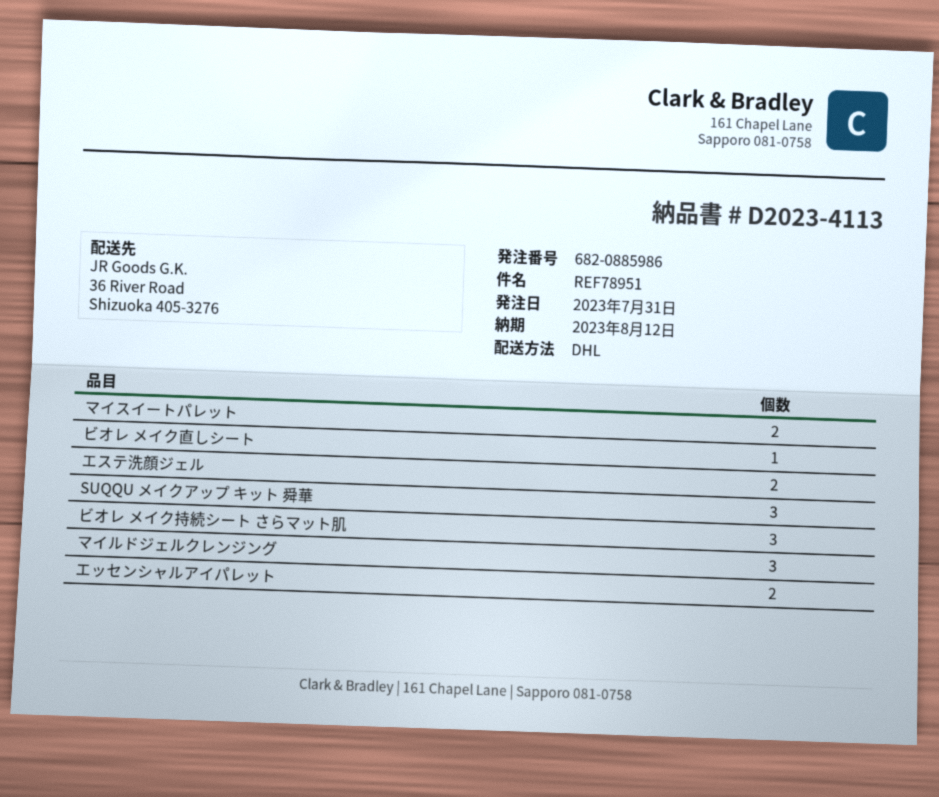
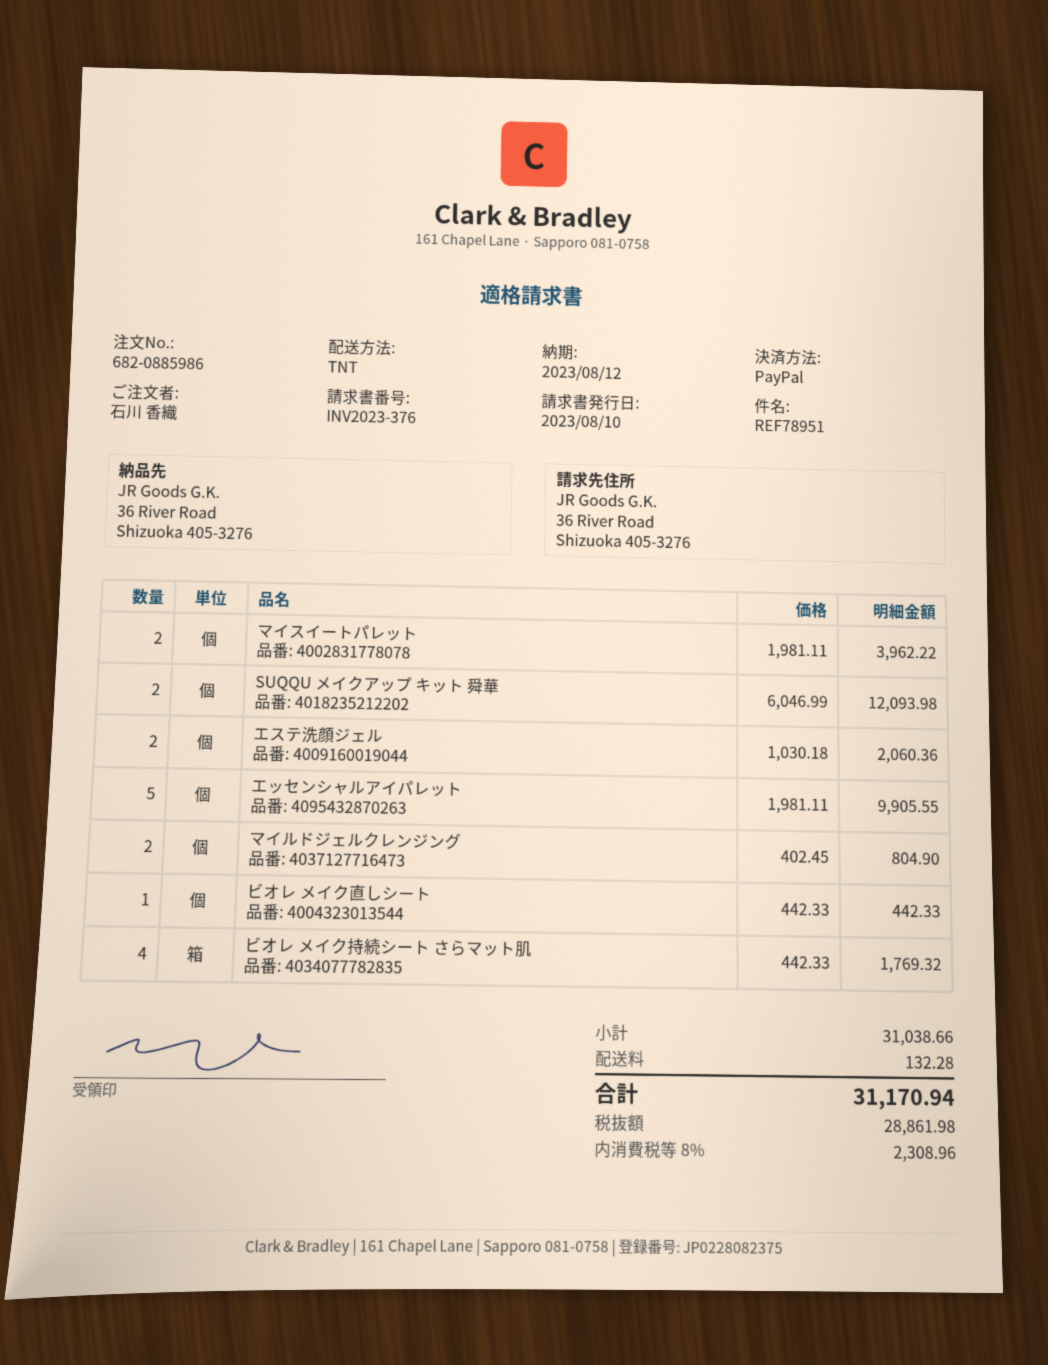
shipping method: DHL -> TNT
SUQQU メイクアップ キット 舜華: 3 -> 2
ビオレ メイク持続シート さらマット肌: 3 -> 4
マイルドジェルクレンジング: 3 -> 2
エッセンシャルアイパレット: 2 -> 5

